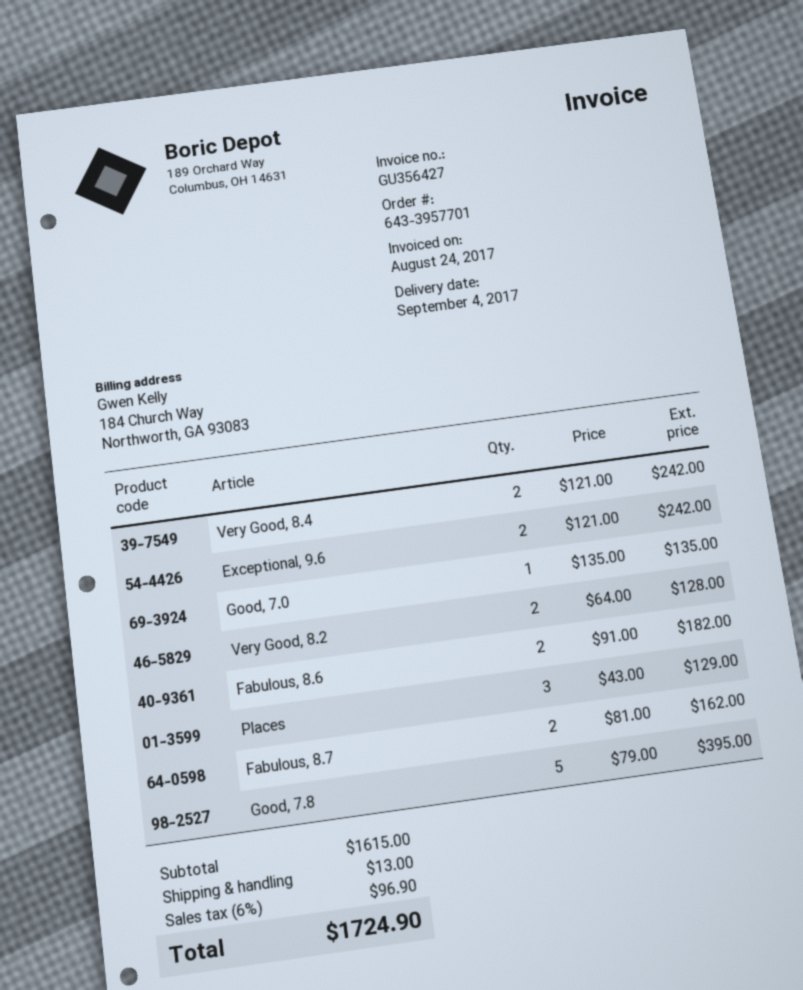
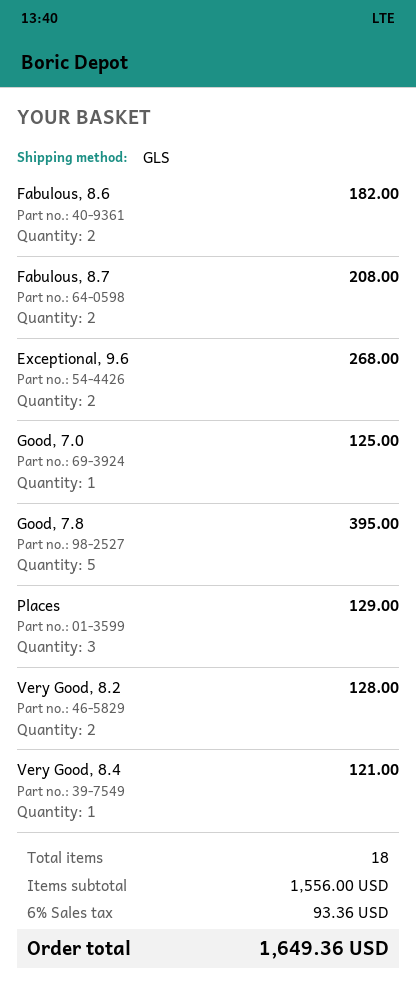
Very Good, 8.4: 2 for 242.00 -> 1 for 121.00
Exceptional, 9.6: 2 for 242.00 -> 2 for 268.00
Good, 7.0: 1 for 135.00 -> 1 for 125.00
Fabulous, 8.7: 2 for 162.00 -> 2 for 208.00
subtotal: 1615.00 -> 1556.00
shipping: 13.00 -> none
tax: 6% = 96.90 -> 6% = 93.36
total: 1724.90 -> 1649.36

